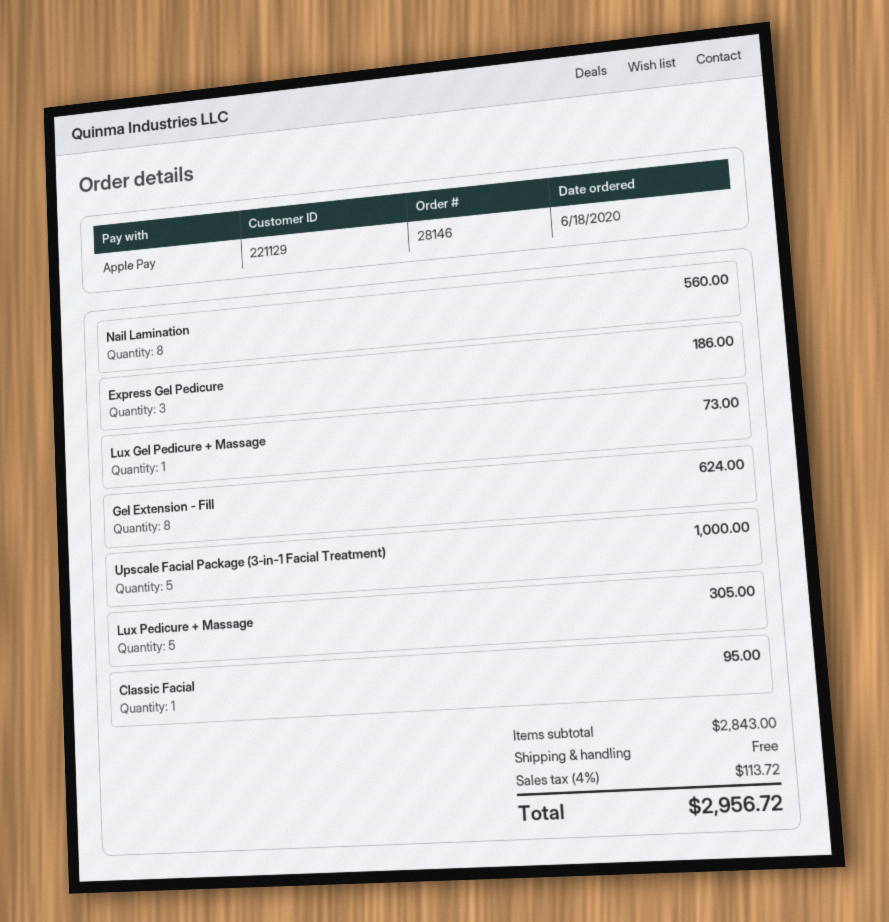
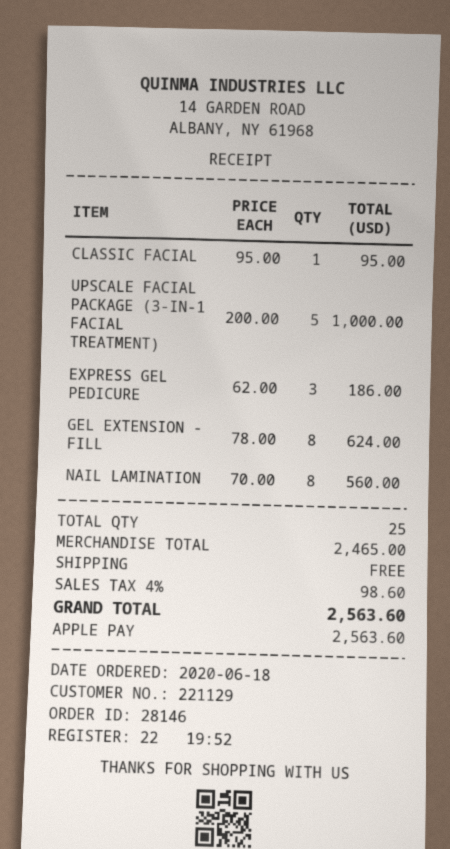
Lux Gel Pedicure + Massage: 1 for 73.00 -> none
Lux Pedicure + Massage: 5 for 305.00 -> none
subtotal: 2843.00 -> 2465.00
tax: 4% = 113.72 -> 4% = 98.60
total: 2956.72 -> 2563.60

